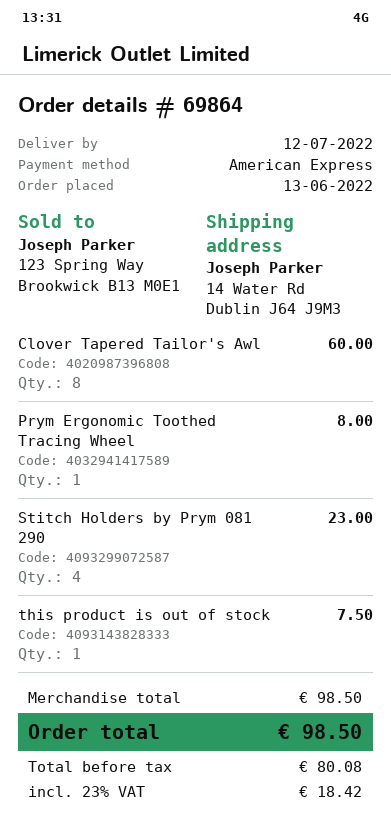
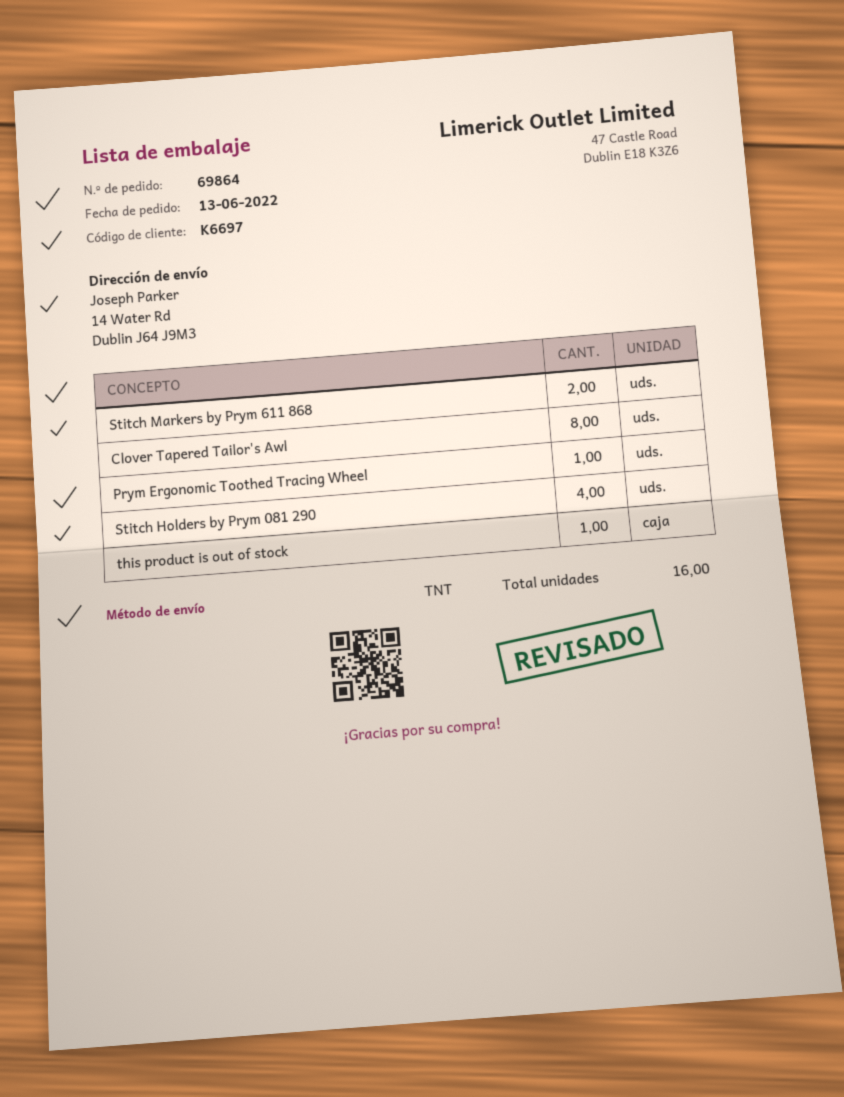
Stitch Markers by Prym 611 868: none -> 2

